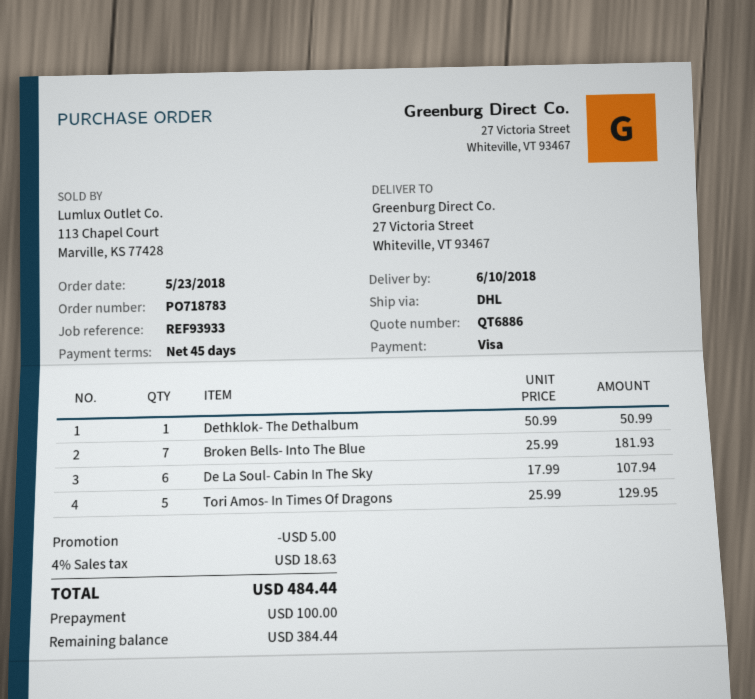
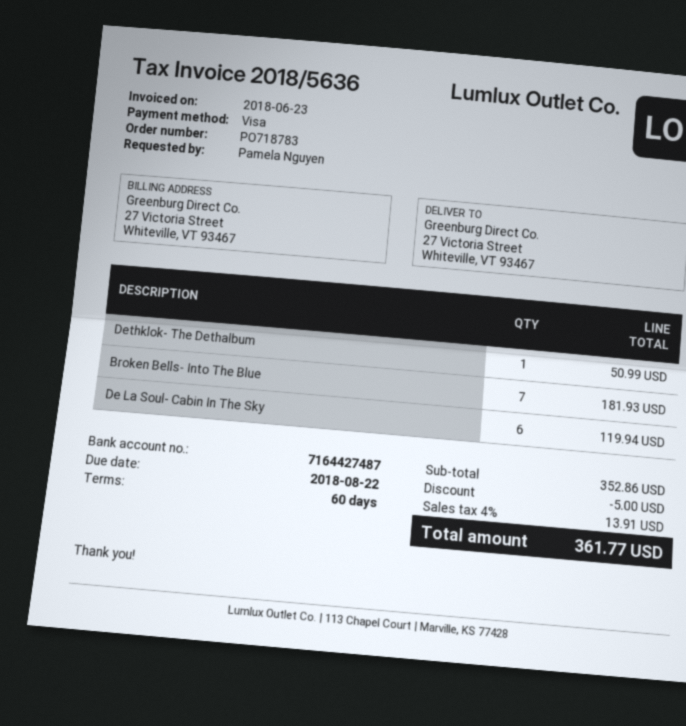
payment terms: 45 days -> 60 days
De La Soul- Cabin In The Sky: 6 for 107.94 -> 6 for 119.94
Tori Amos- In Times Of Dragons: 5 for 129.95 -> none
tax: 4% = 18.63 -> 4% = 13.91
total: 484.44 -> 361.77

